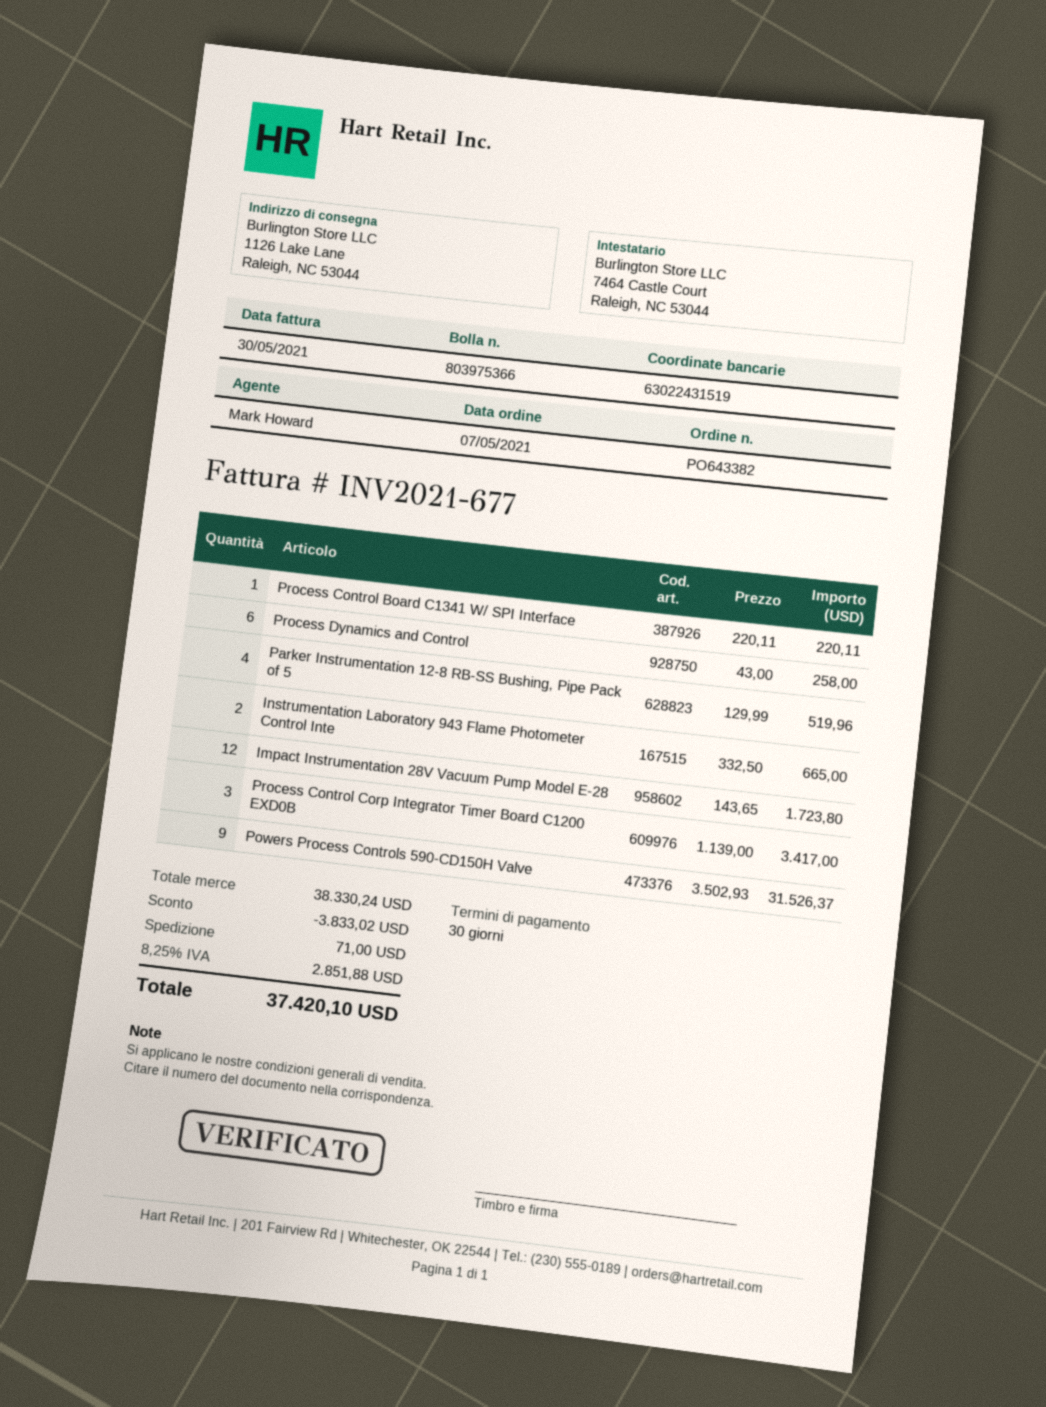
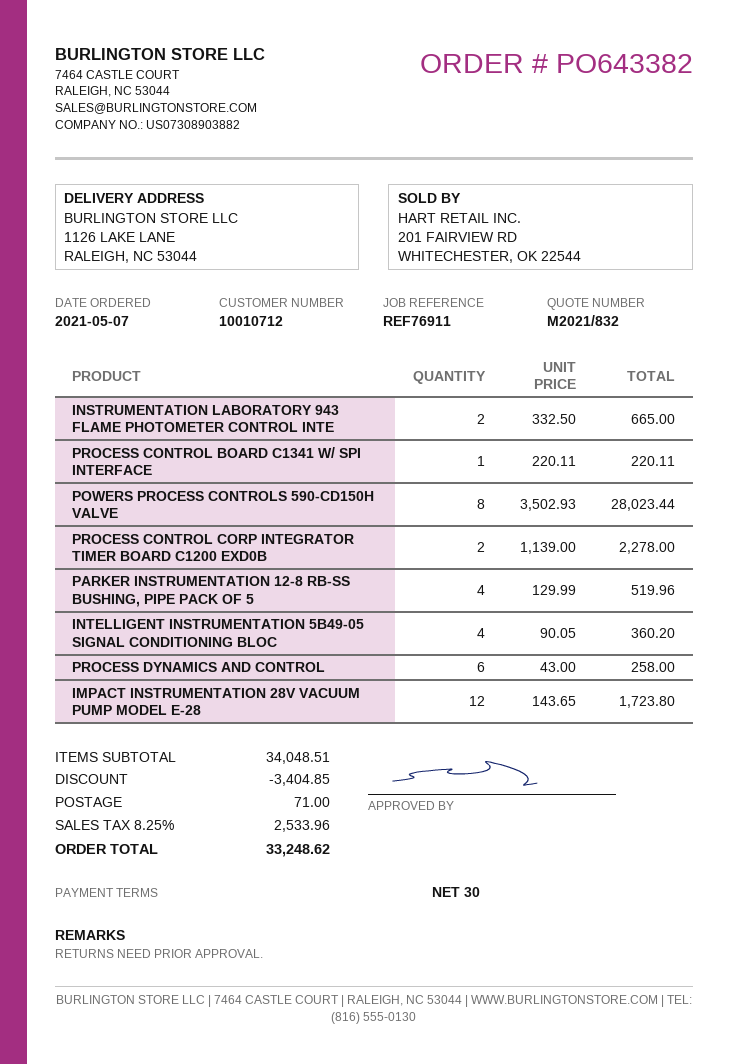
Process Control Corp Integrator Timer Board C1200 EXD0B: 3 x 1139.00 = 3417.00 -> 2 x 1139.00 = 2278.00
Powers Process Controls 590-CD150H Valve: 9 x 3502.93 = 31526.37 -> 8 x 3502.93 = 28023.44
INTELLIGENT INSTRUMENTATION 5B49-05 SIGNAL CONDITIONING BLOC: none -> 4 x 90.05 = 360.20
subtotal: 38330.24 -> 34048.51
discount: 3833.02 -> 3404.85
tax: 8.25% = 2851.88 -> 8.25% = 2533.96
total: 37420.10 -> 33248.62

